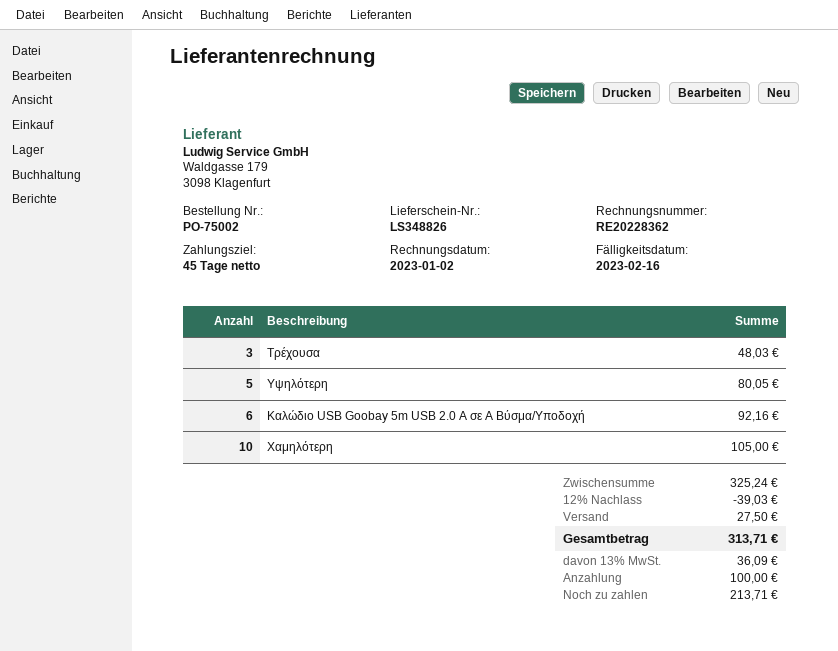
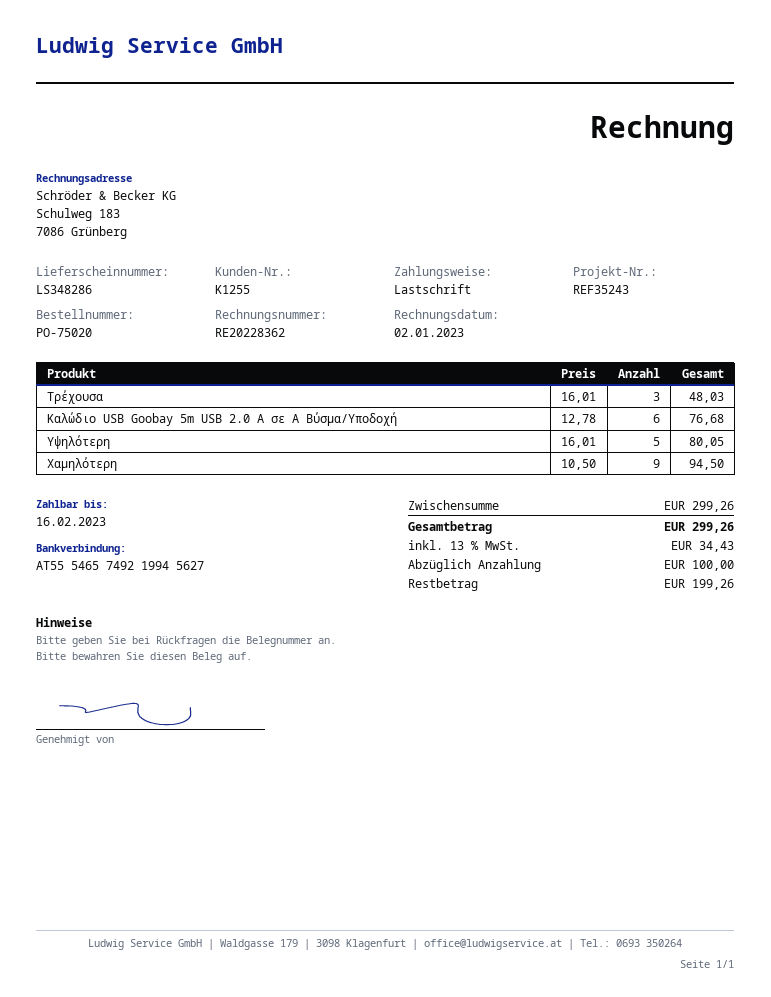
order number: PO-75002 -> PO-75020
delivery note number: LS348826 -> LS348286
Καλώδιο USB Goobay 5m USB 2.0 A σε A Βύσμα/Υποδοχή: 6 for 92.16 -> 6 for 76.68
Χαμηλότερη: 10 for 105.00 -> 9 for 94.50
subtotal: 325.24 -> 299.26
discount: 12% = 39.03 -> none
shipping: 27.50 -> none
tax: 13% = 36.09 -> 13% = 34.43
total: 313.71 -> 299.26
balance: 213.71 -> 199.26

